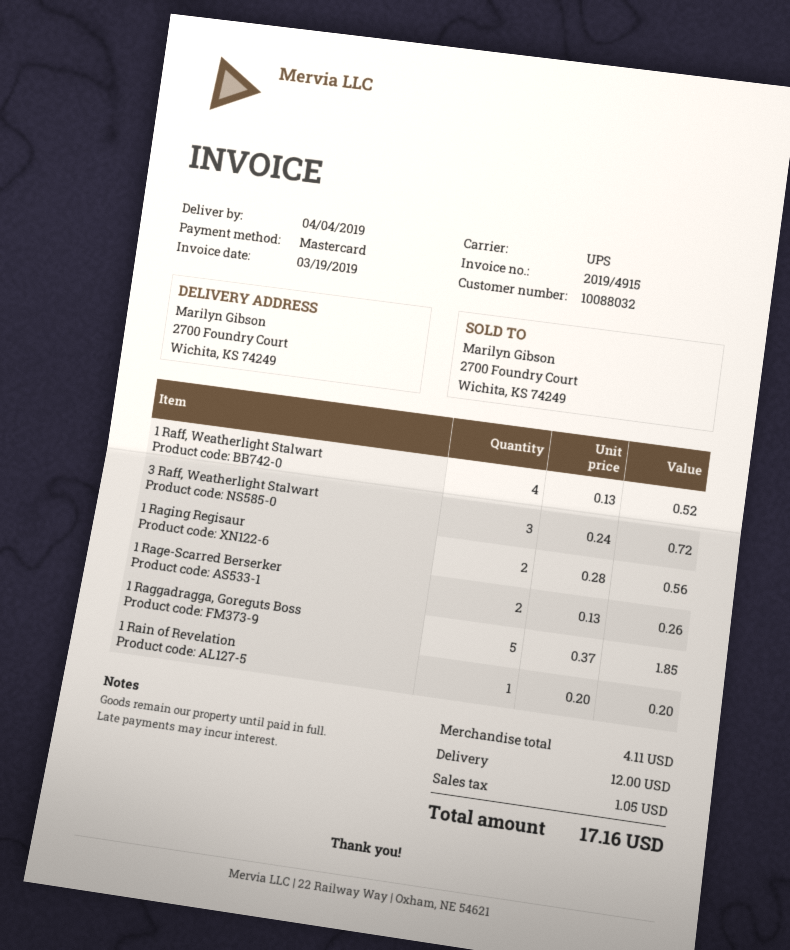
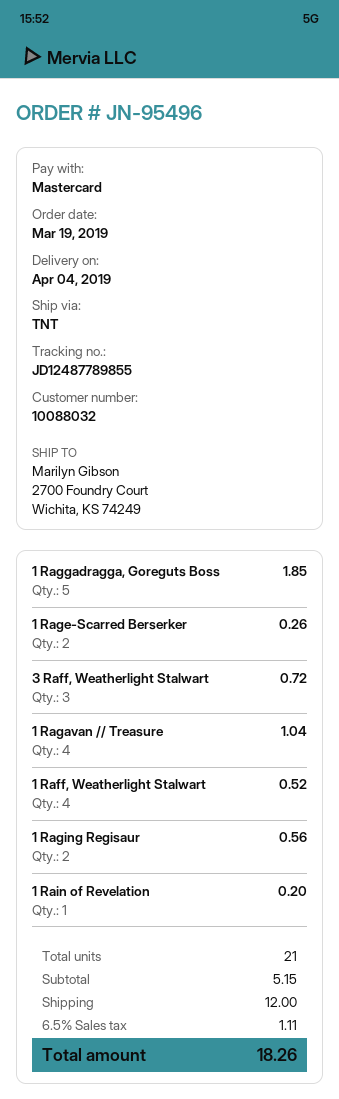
shipping method: UPS -> TNT
1 Ragavan // Treasure: none -> 4 for 1.04
subtotal: 4.11 -> 5.15
tax: 1.05 -> 1.11
total: 17.16 -> 18.26

